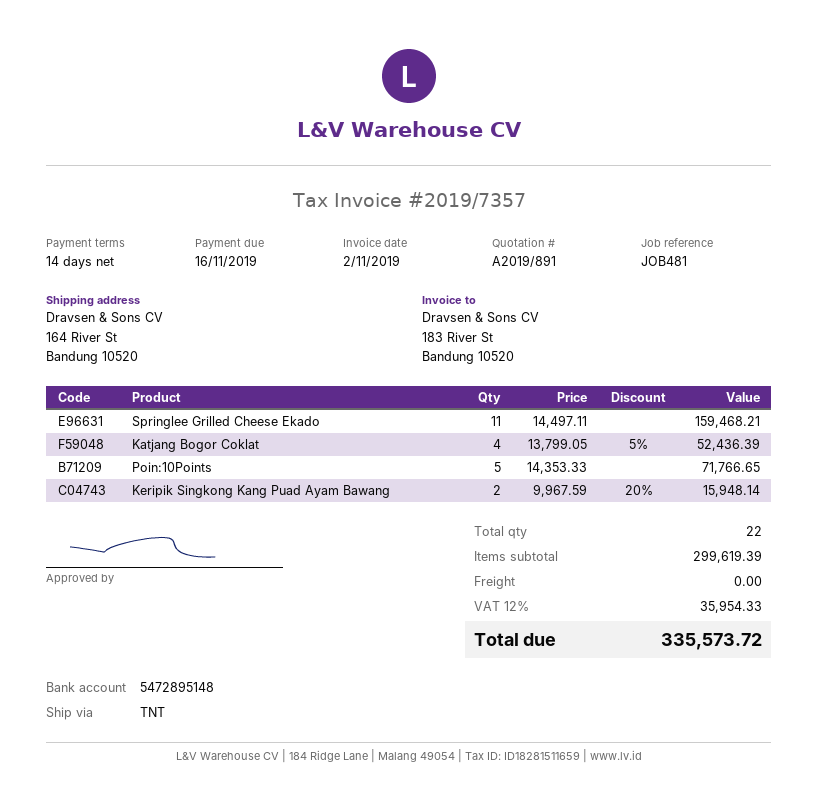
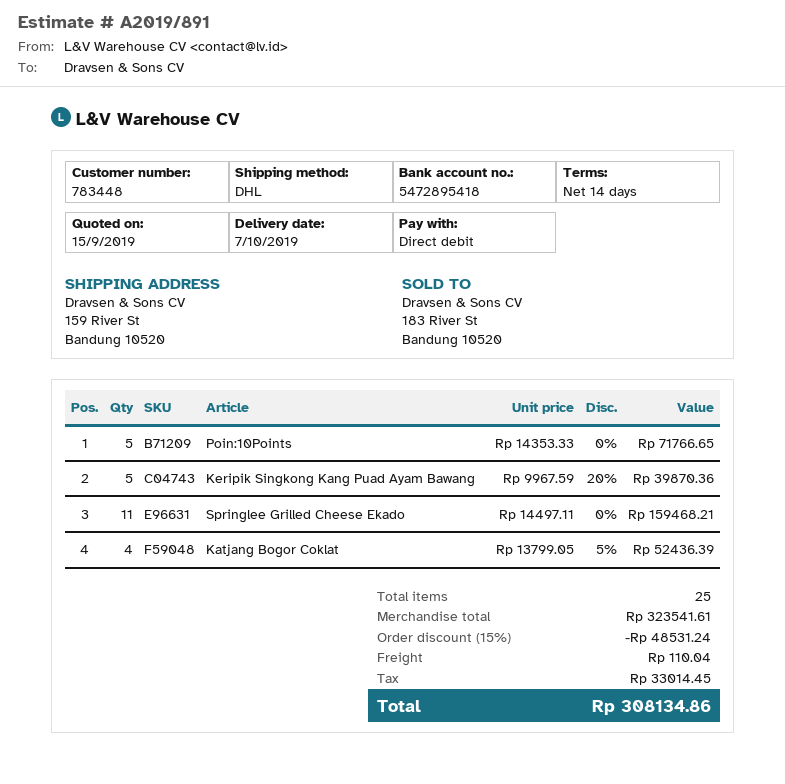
bank account: 5472895148 -> 5472895418
shipping method: TNT -> DHL
ship to: 164 River St, Bandung 10520 -> 159 River St, Bandung 10520
Keripik Singkong Kang Puad Ayam Bawang: 2 x 9967.59 - 20% = 15948.14 -> 5 x 9967.59 - 20% = 39870.36
total quantity: 22 -> 25
subtotal: 299619.39 -> 323541.61
discount: none -> 15% = 48531.24
shipping: 0.00 -> 110.04
tax: 35954.33 -> 33014.45
total: 335573.72 -> 308134.86

